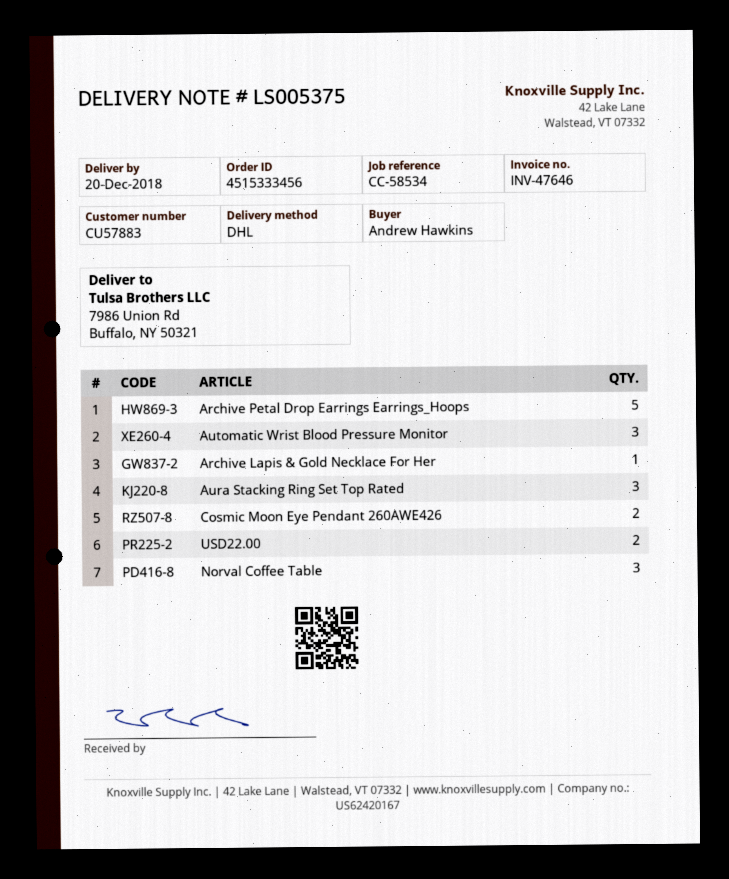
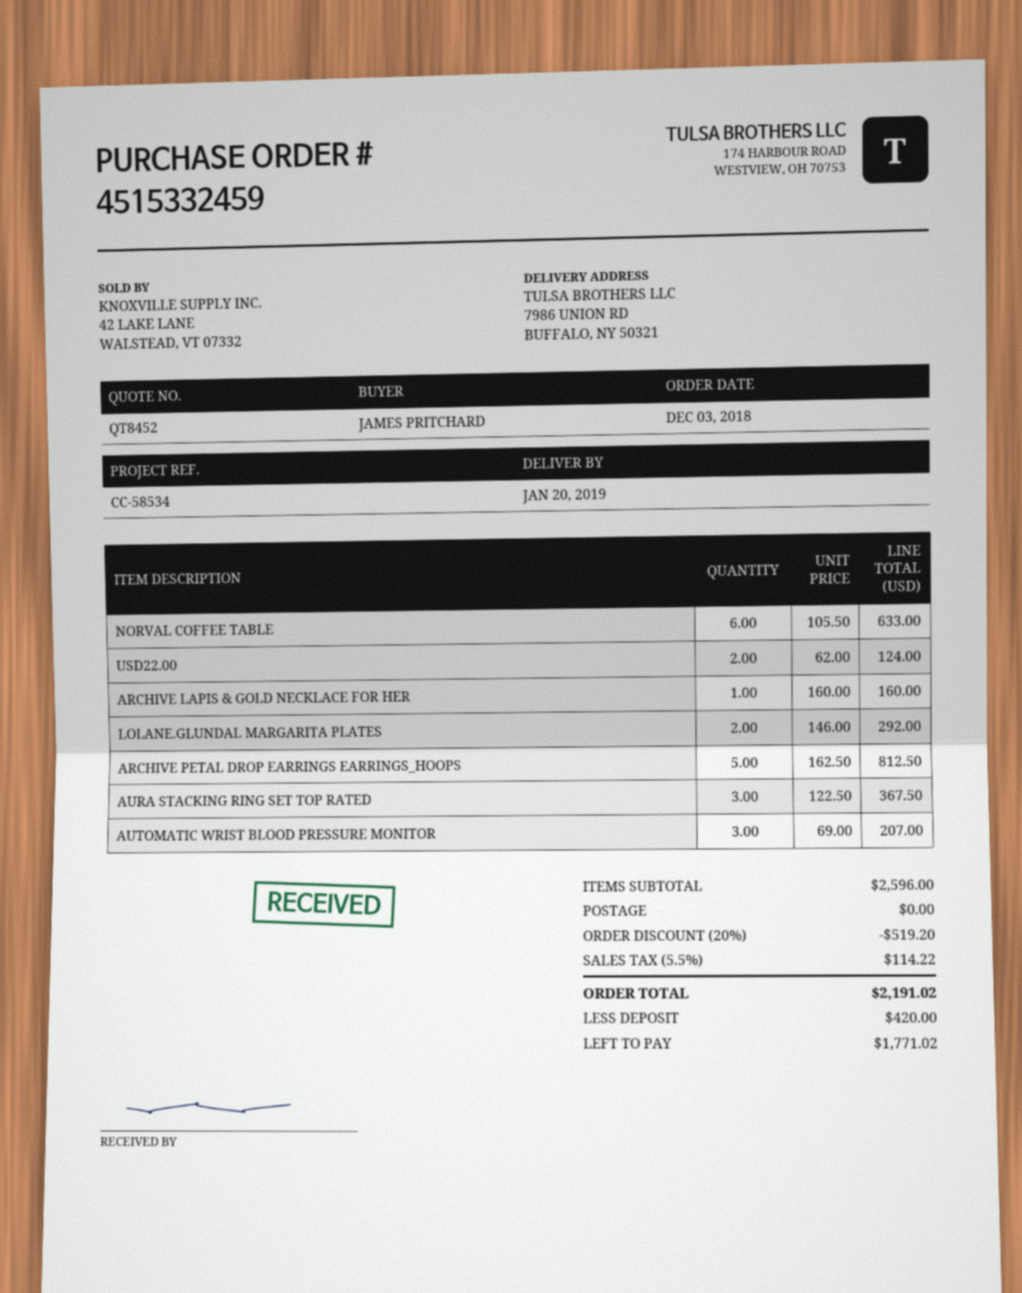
order number: 4515333456 -> 4515332459
delivery date: 2018-12-20 -> 2019-01-20
ordered by: Andrew Hawkins -> JAMES PRITCHARD
Cosmic Moon Eye Pendant 260AWE426: 2 -> none
Norval Coffee Table: 3 -> 6
LOLANE.GLUNDAL MARGARITA PLATES: none -> 2

